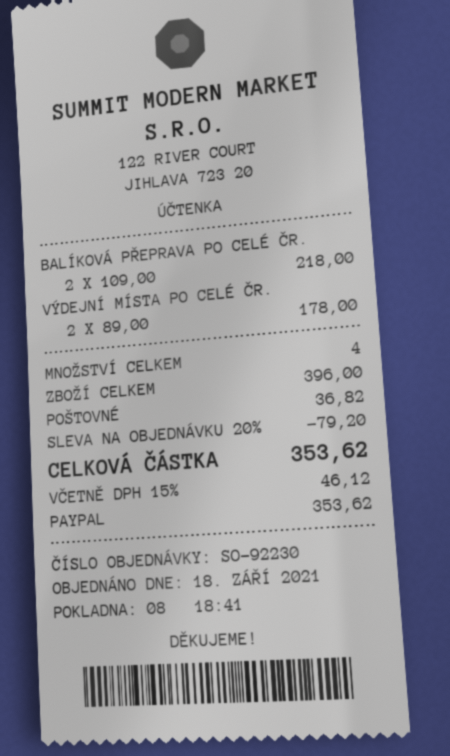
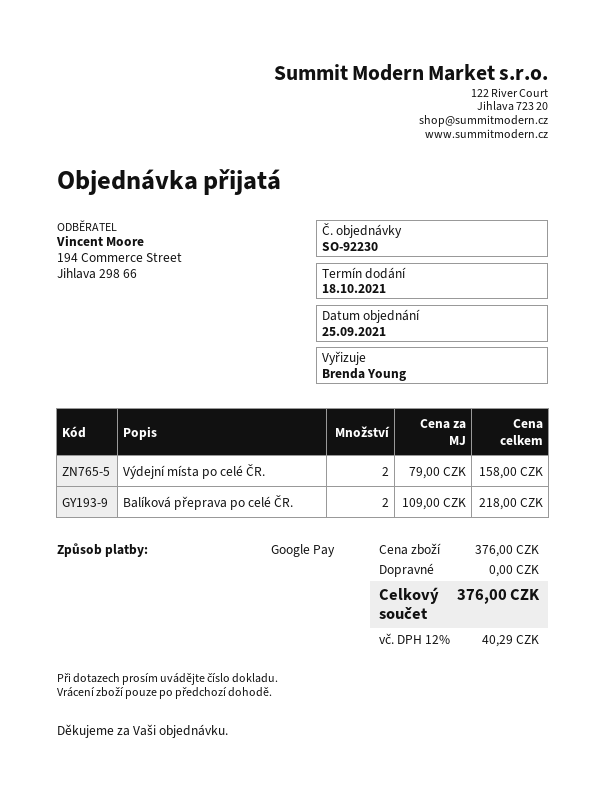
order date: 2021-09-18 -> 2021-09-25
payment method: PayPal -> Google Pay
VÝDEJNÍ MÍSTA PO CELÉ ČR.: 2 x 89.00 = 178.00 -> 2 x 79.00 = 158.00
subtotal: 396.00 -> 376.00
discount: 20% = 79.20 -> none
shipping: 36.82 -> 0.00
tax: 15% = 46.12 -> 12% = 40.29
total: 353.62 -> 376.00

